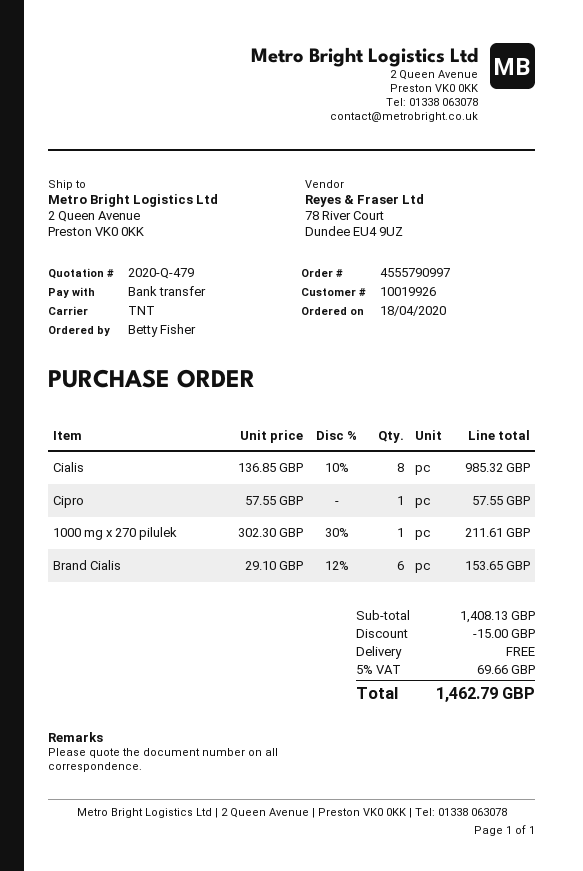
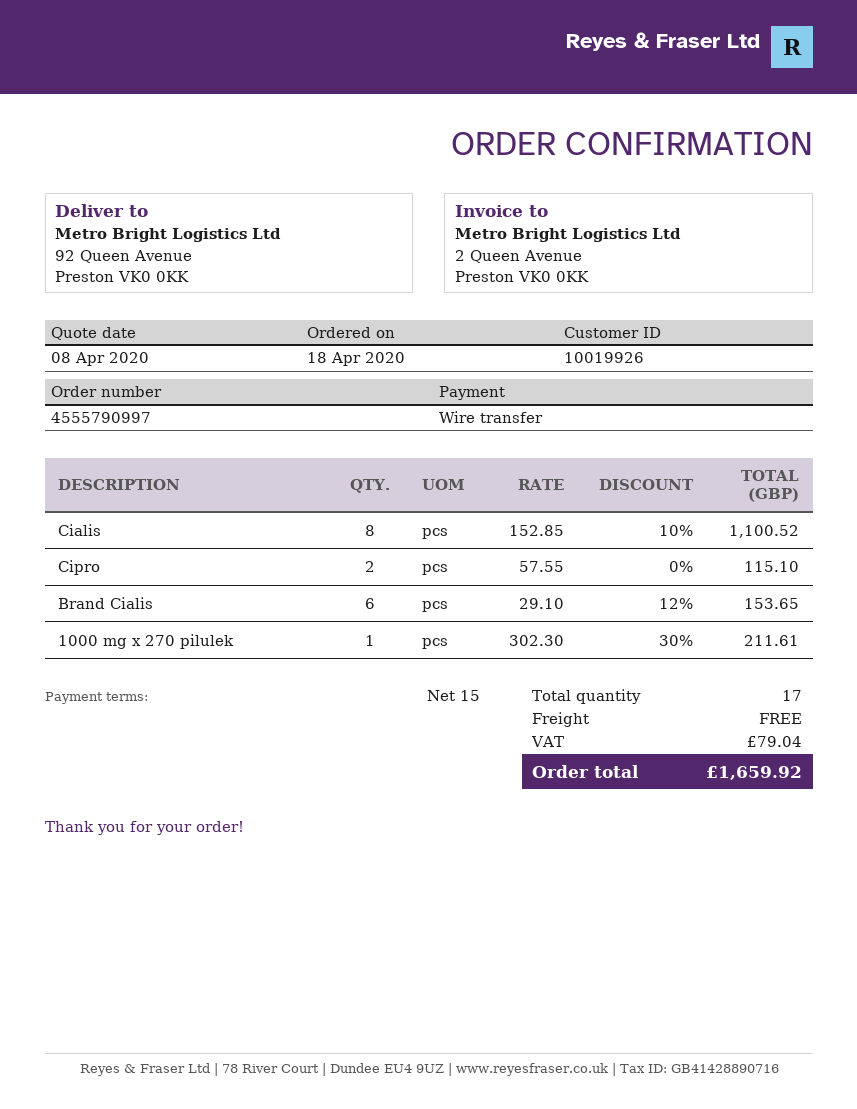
ship to: 2 Queen Avenue, Preston VK0 0KK -> 92 Queen Avenue, Preston VK0 0KK
Cialis: 8 x 136.85 - 10% = 985.32 -> 8 x 152.85 - 10% = 1100.52
Cipro: 1 x 57.55 = 57.55 -> 2 x 57.55 = 115.10
discount: 15.00 -> none
tax: 69.66 -> 79.04
total: 1462.79 -> 1659.92

